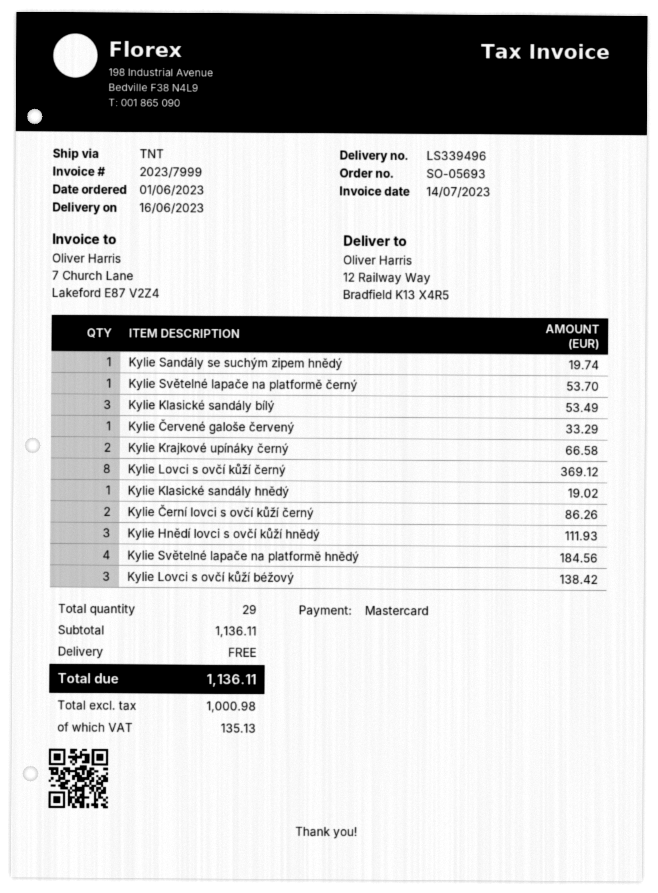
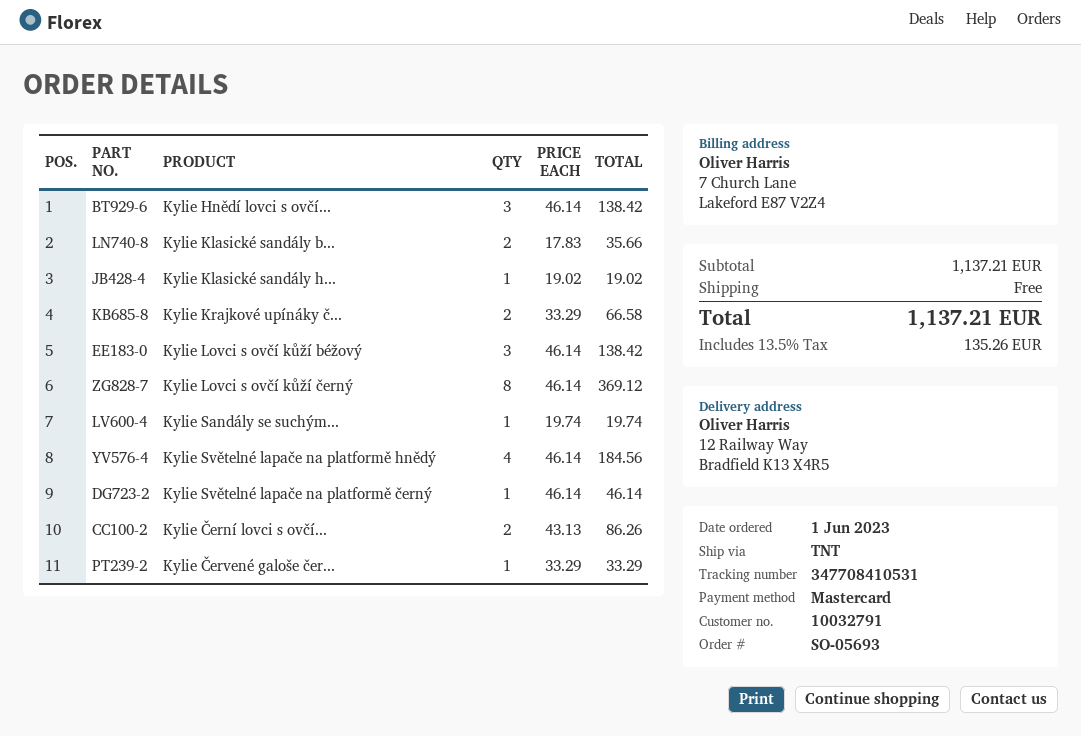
Kylie Světelné lapače na platformě černý: 1 for 53.70 -> 1 for 46.14
Kylie Klasické sandály bílý: 3 for 53.49 -> 2 for 35.66
Kylie Hnědí lovci s ovčí kůží hnědý: 3 for 111.93 -> 3 for 138.42
subtotal: 1136.11 -> 1137.21
tax: 135.13 -> 135.26
total: 1136.11 -> 1137.21

